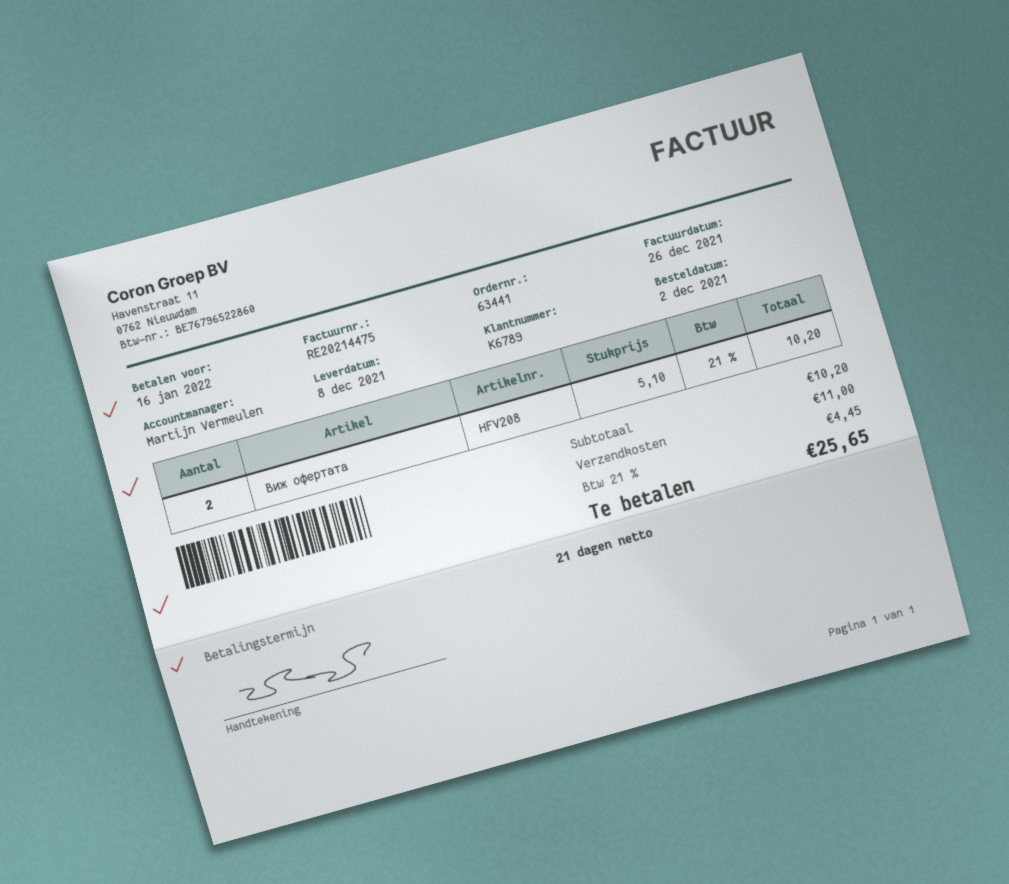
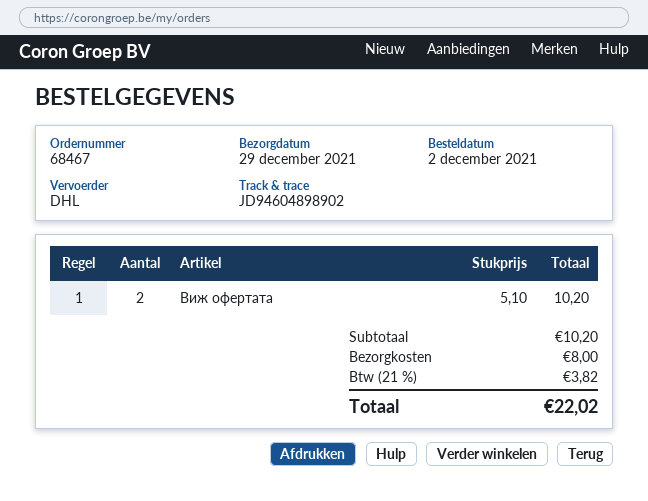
order number: 63441 -> 68467
delivery date: 2021-12-08 -> 2021-12-29
shipping: 11.00 -> 8.00
tax: 21% = 4.45 -> 21% = 3.82
total: 25.65 -> 22.02

